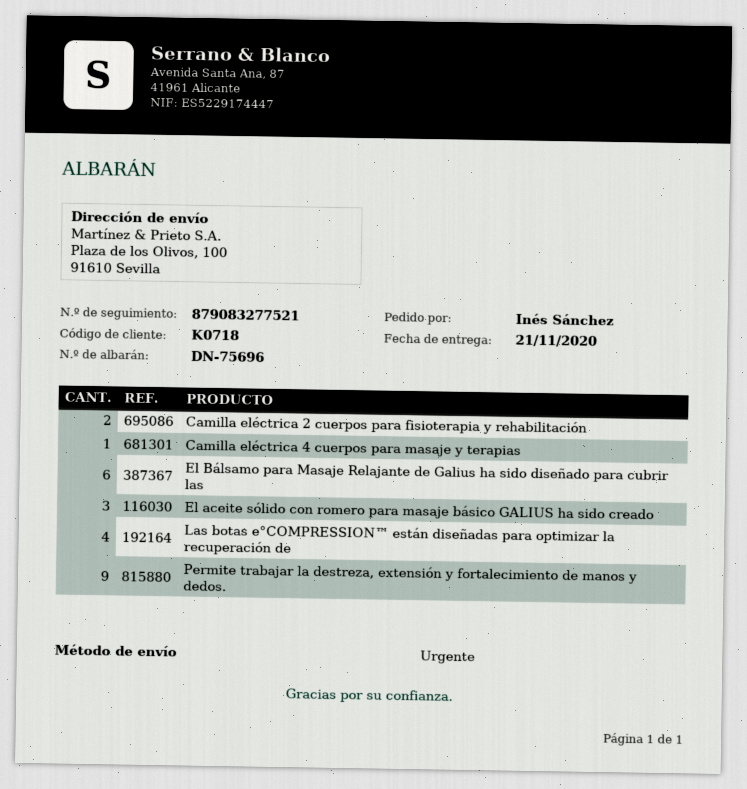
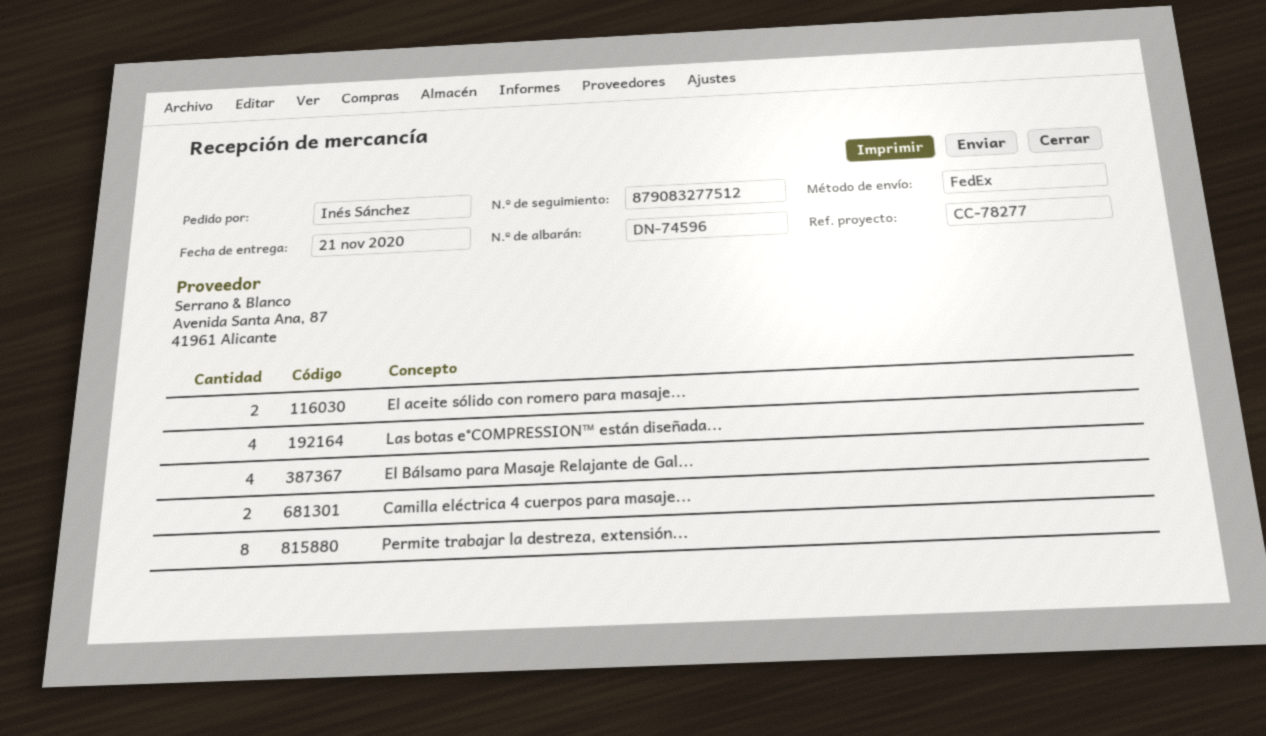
delivery note number: DN-75696 -> DN-74596
shipping method: express -> FedEx
tracking number: 879083277521 -> 879083277512
Camilla eléctrica 2 cuerpos para fisioterapia y rehabilitación: 2 -> none
Camilla eléctrica 4 cuerpos para masaje y terapias: 1 -> 2
El Bálsamo para Masaje Relajante de Galius ha sido diseñado para cubrir las: 6 -> 4
El aceite sólido con romero para masaje básico GALIUS ha sido creado: 3 -> 2
Permite trabajar la destreza, extensión y fortalecimiento de manos y dedos.: 9 -> 8

